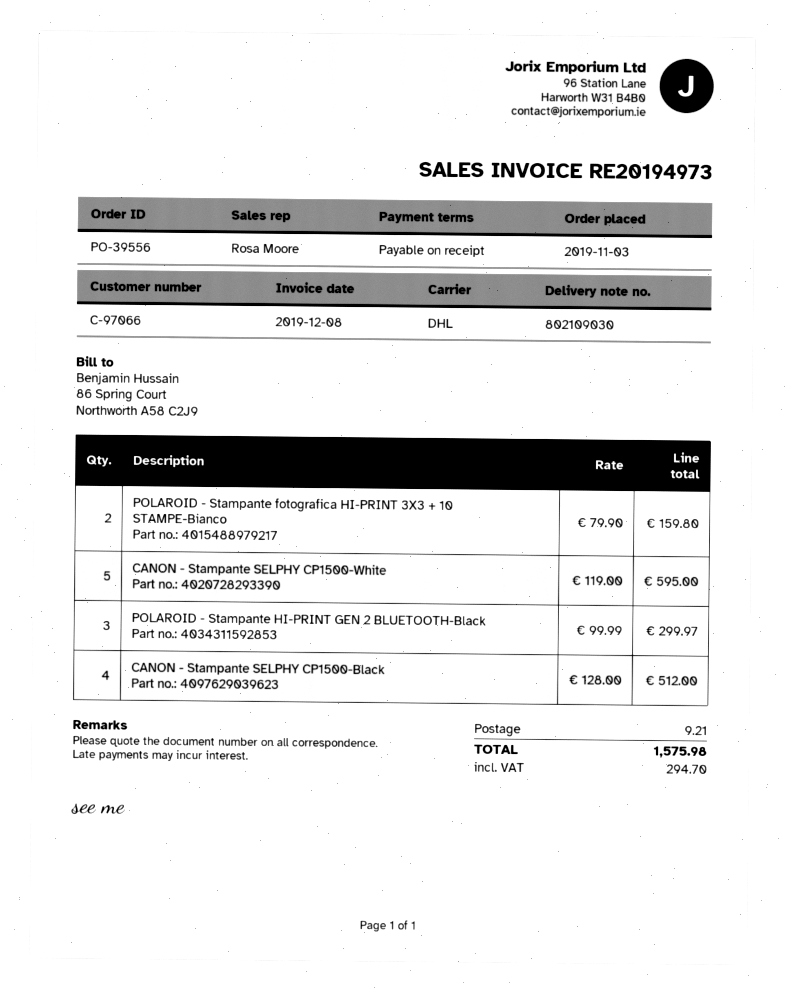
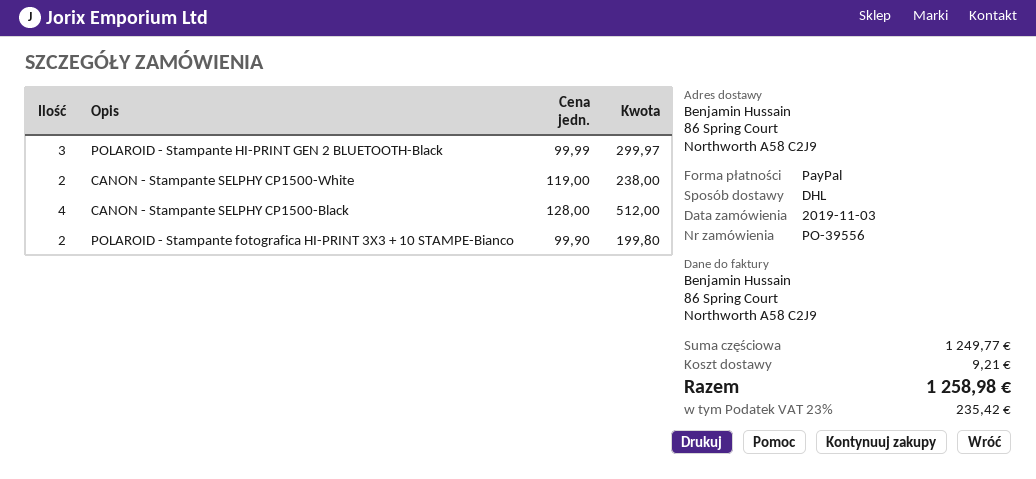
POLAROID - Stampante fotografica HI-PRINT 3X3 + 10 STAMPE-Bianco: 2 x 79.90 = 159.80 -> 2 x 99.90 = 199.80
CANON - Stampante SELPHY CP1500-White: 5 x 119.00 = 595.00 -> 2 x 119.00 = 238.00
tax: 294.70 -> 235.42
total: 1575.98 -> 1258.98

